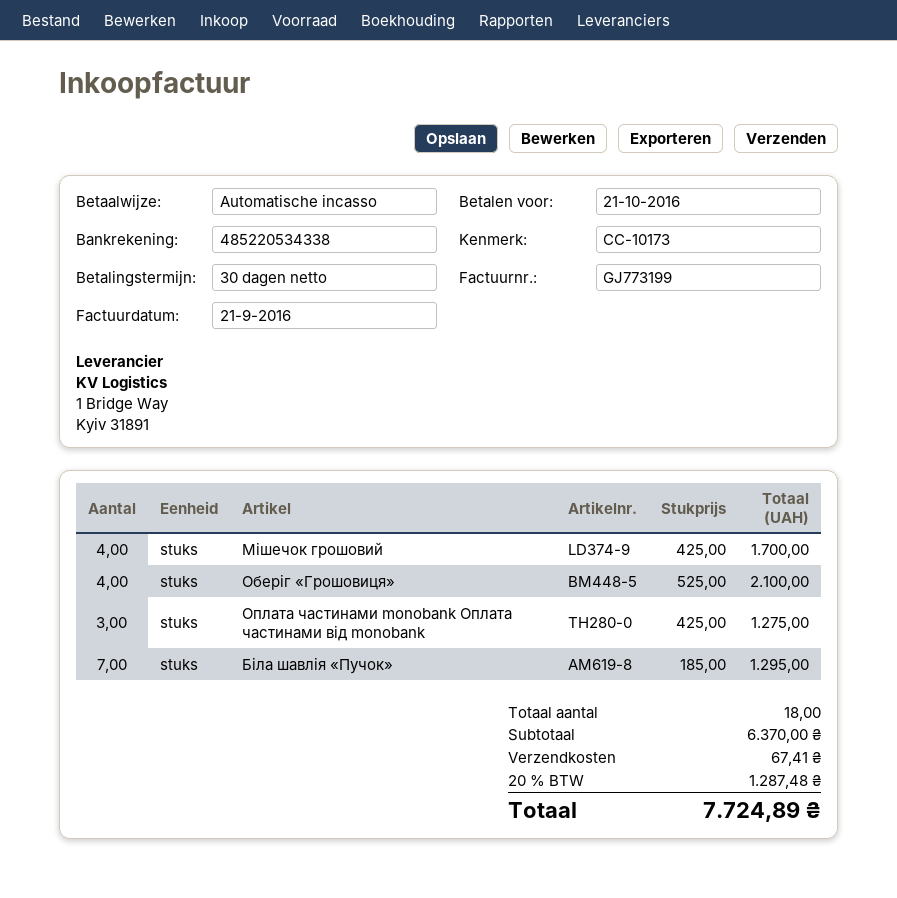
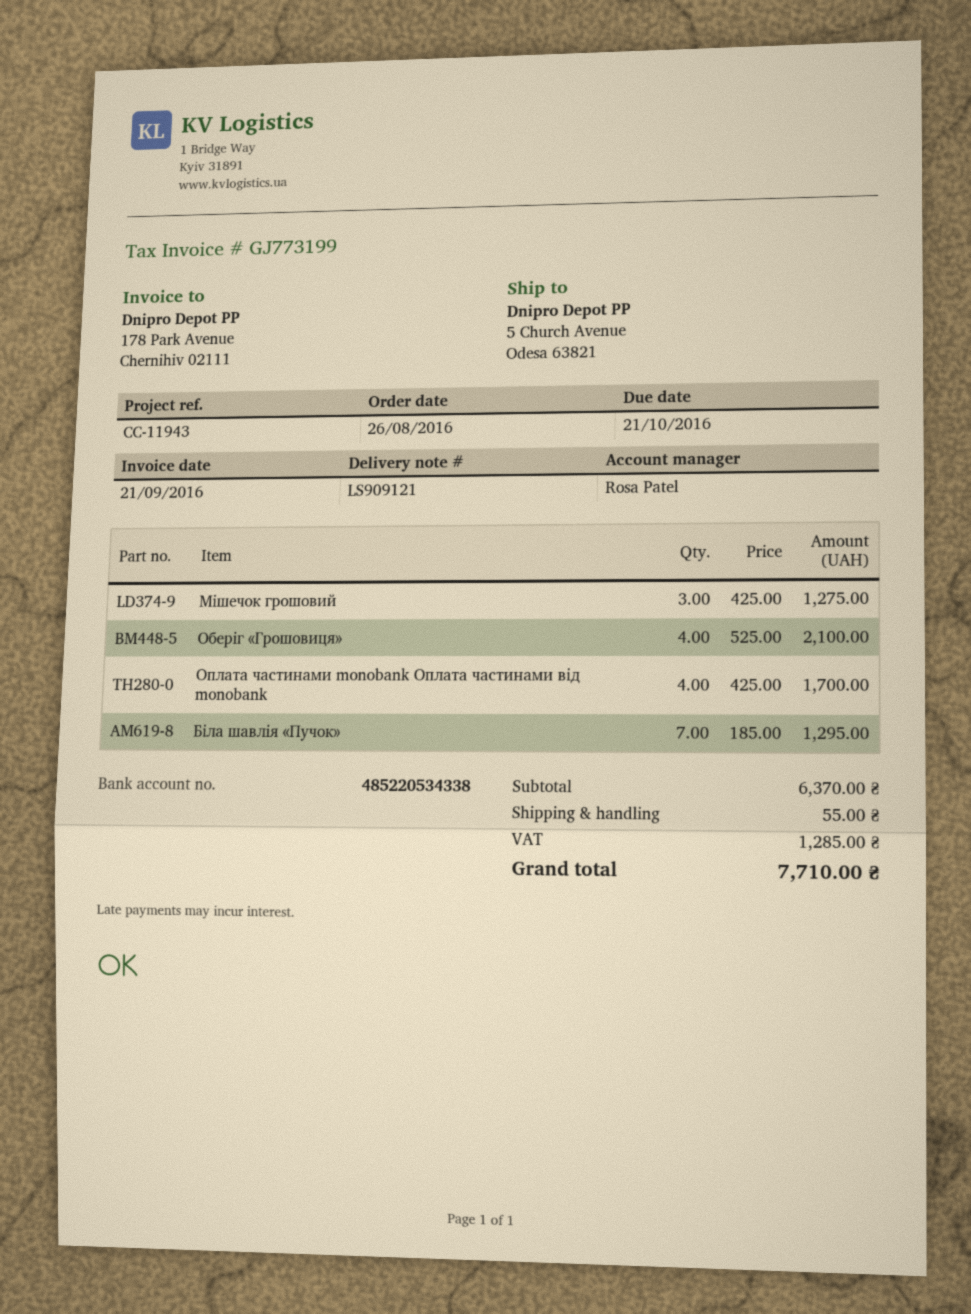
reference: CC-10173 -> CC-11943
Мішечок грошовий: 4 x 425.00 = 1700.00 -> 3 x 425.00 = 1275.00
Оплата частинами monobank Оплата частинами від monobank: 3 x 425.00 = 1275.00 -> 4 x 425.00 = 1700.00
shipping: 67.41 -> 55.00
tax: 1287.48 -> 1285.00
total: 7724.89 -> 7710.00

